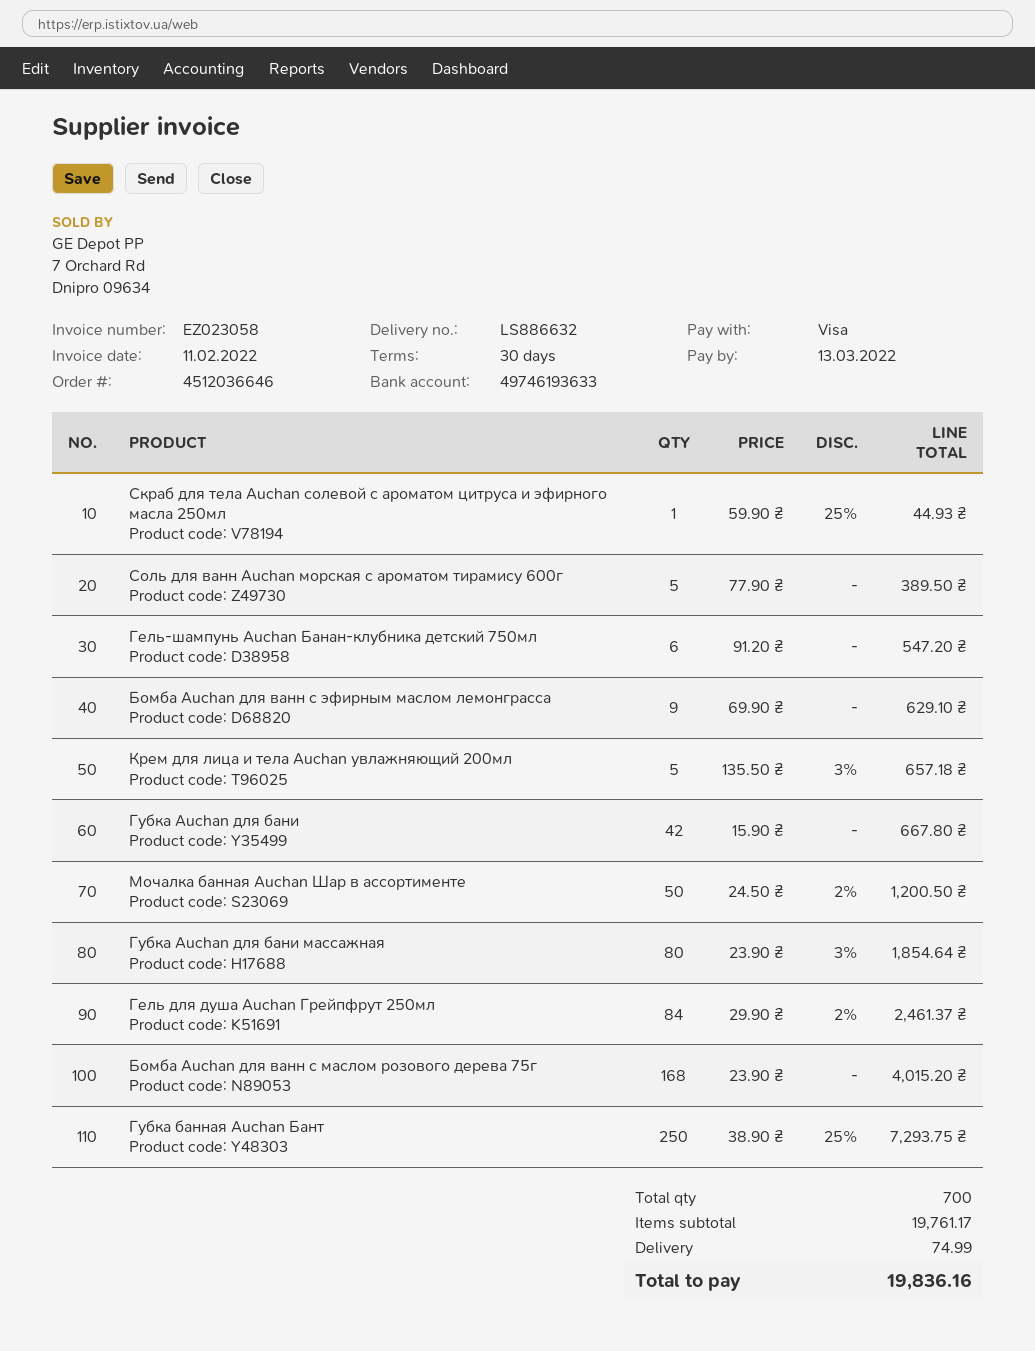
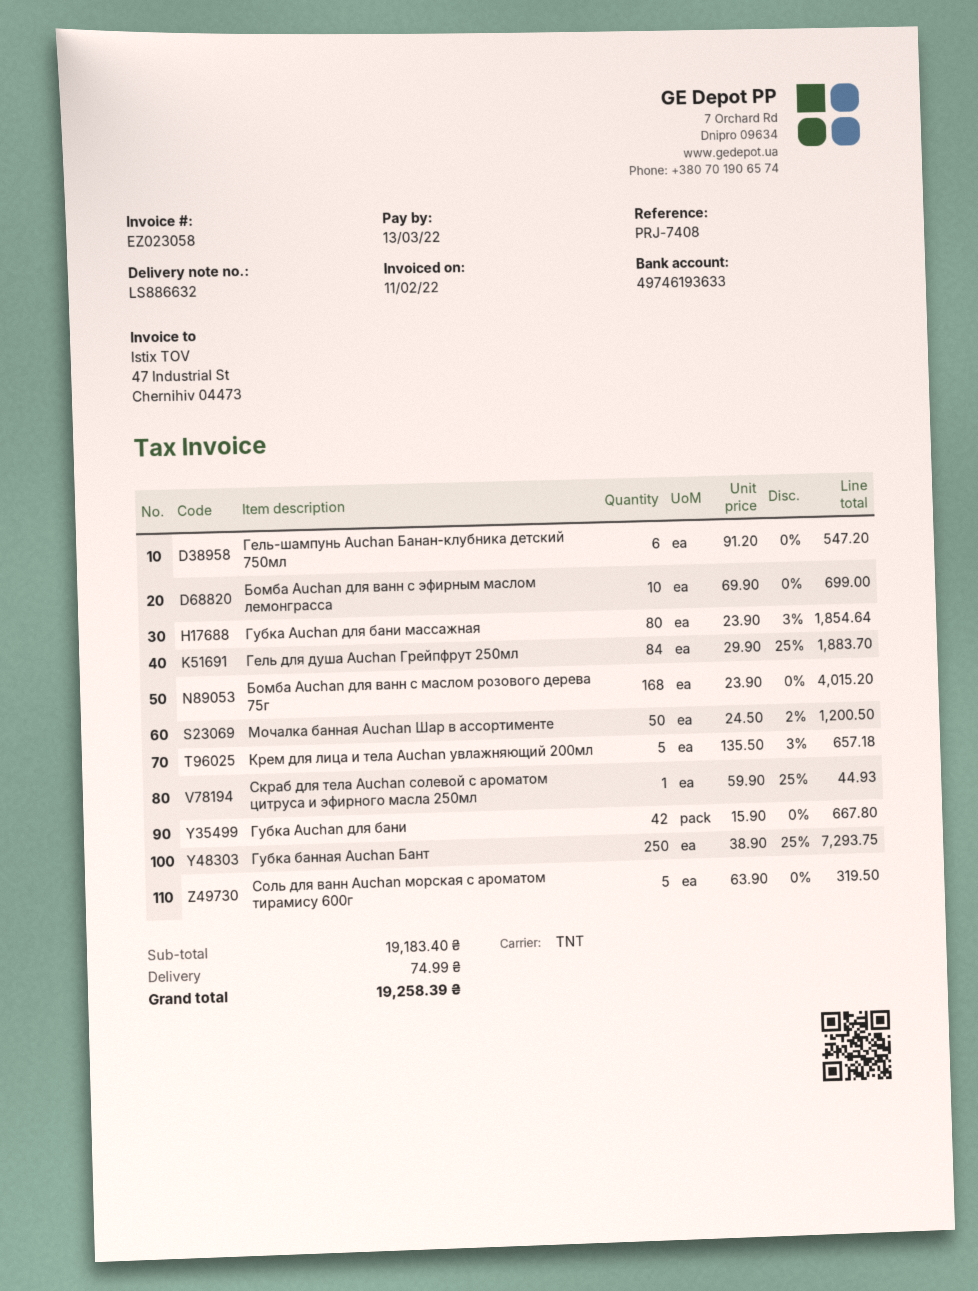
Соль для ванн Auchan морская с ароматом тирамису 600г: 5 x 77.90 = 389.50 -> 5 x 63.90 = 319.50
Бомба Auchan для ванн с эфирным маслом лемонграсса: 9 x 69.90 = 629.10 -> 10 x 69.90 = 699.00
Гель для душа Auchan Грейпфрут 250мл: 84 x 29.90 - 2% = 2461.37 -> 84 x 29.90 - 25% = 1883.70
subtotal: 19761.17 -> 19183.40
total: 19836.16 -> 19258.39

